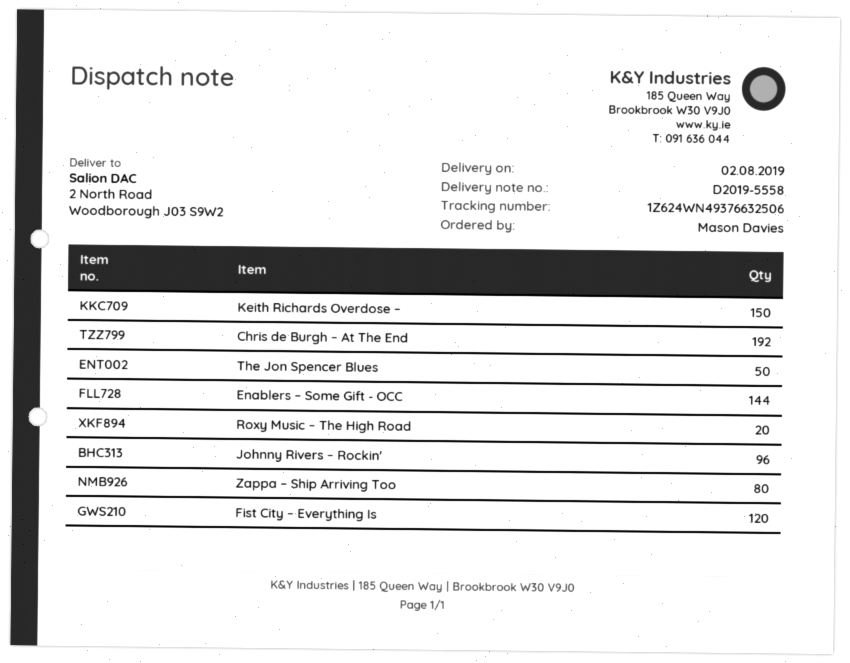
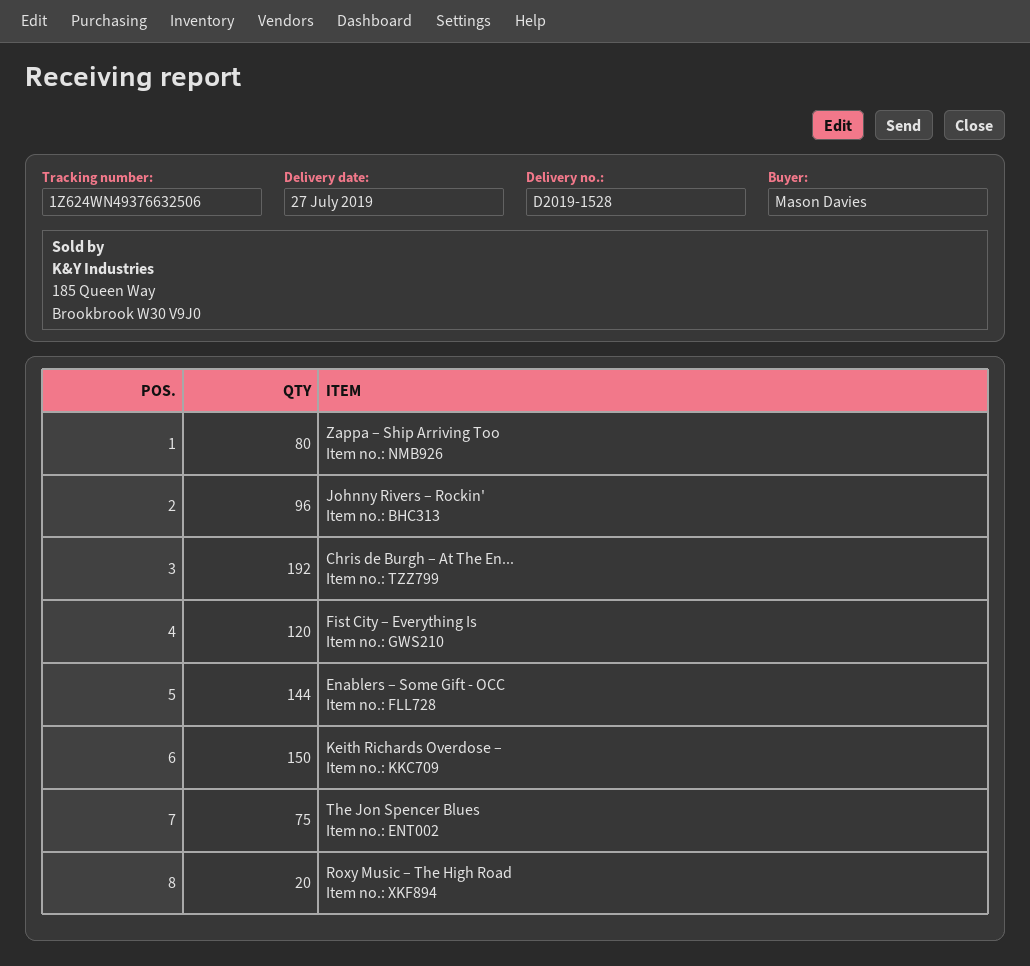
delivery note number: D2019-5558 -> D2019-1528
delivery date: 2019-08-02 -> 2019-07-27
The Jon Spencer Blues: 50 -> 75

